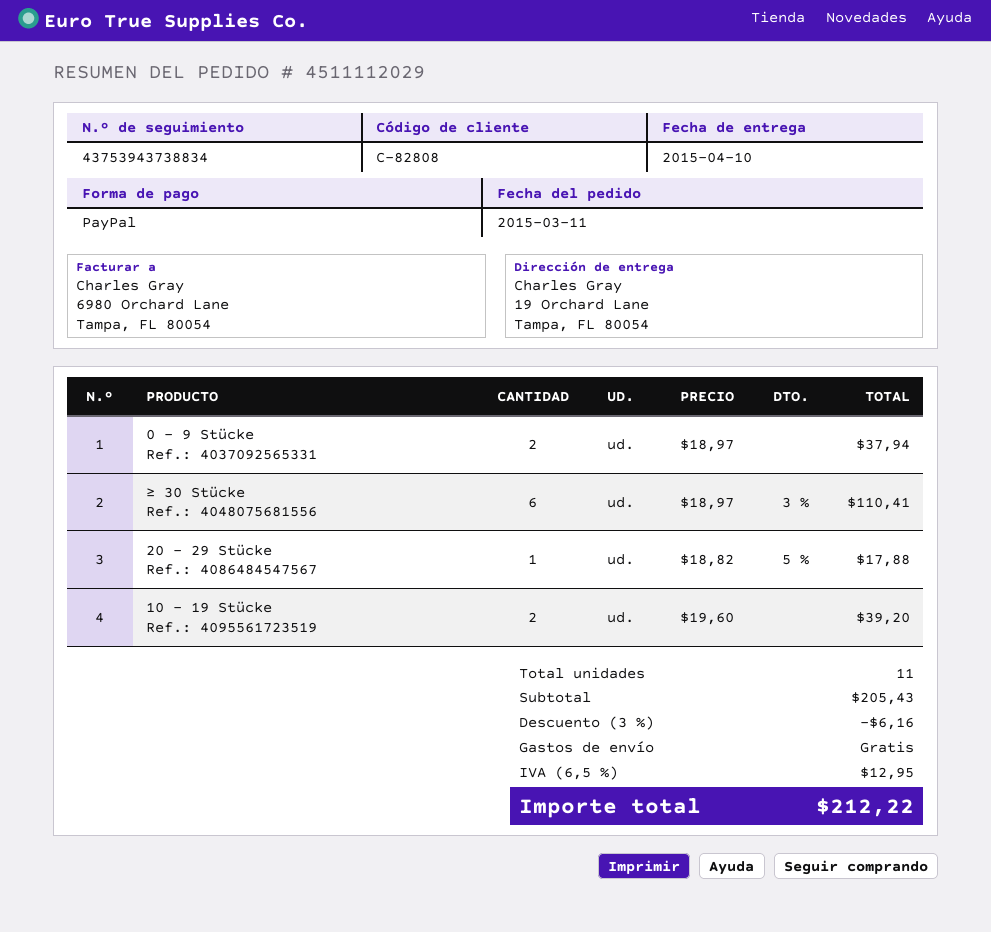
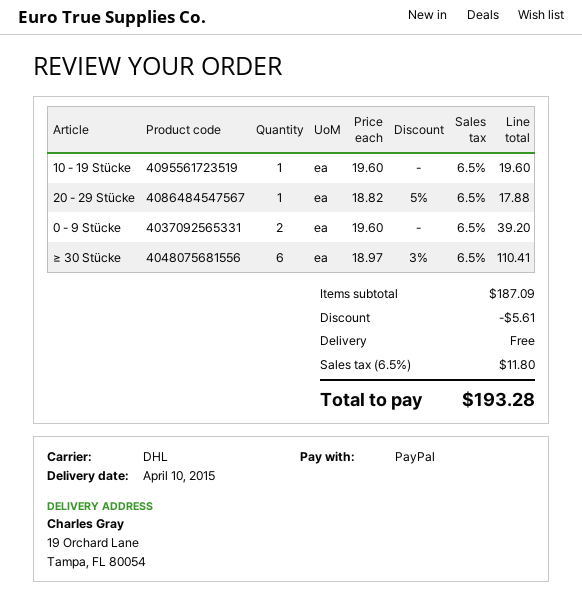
0 - 9 Stücke: 2 x 18.97 = 37.94 -> 2 x 19.60 = 39.20
10 - 19 Stücke: 2 x 19.60 = 39.20 -> 1 x 19.60 = 19.60
subtotal: 205.43 -> 187.09
discount: 6.16 -> 5.61
tax: 6.5% = 12.95 -> 6.5% = 11.80
total: 212.22 -> 193.28

